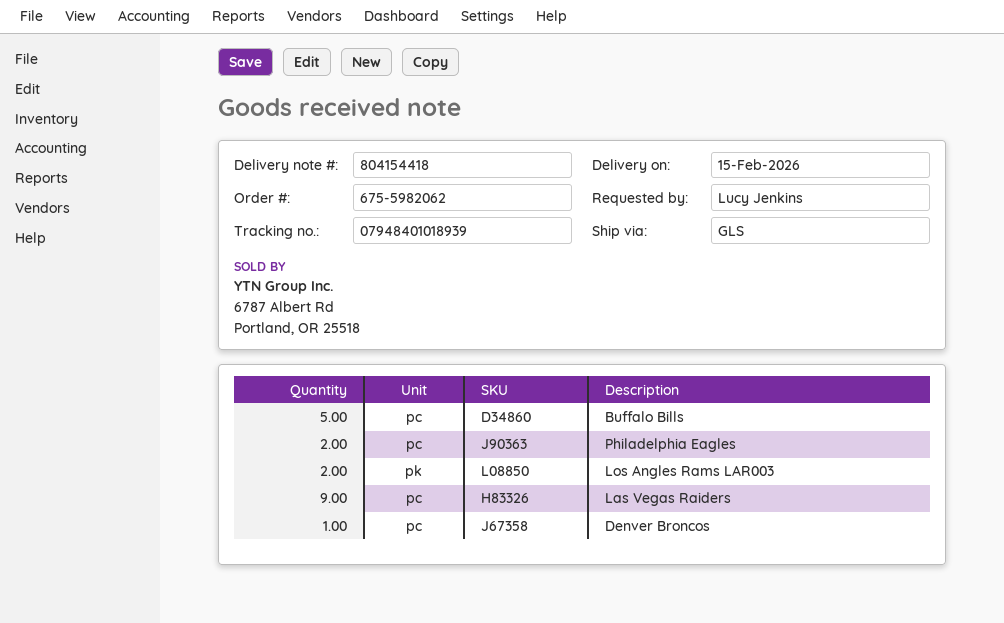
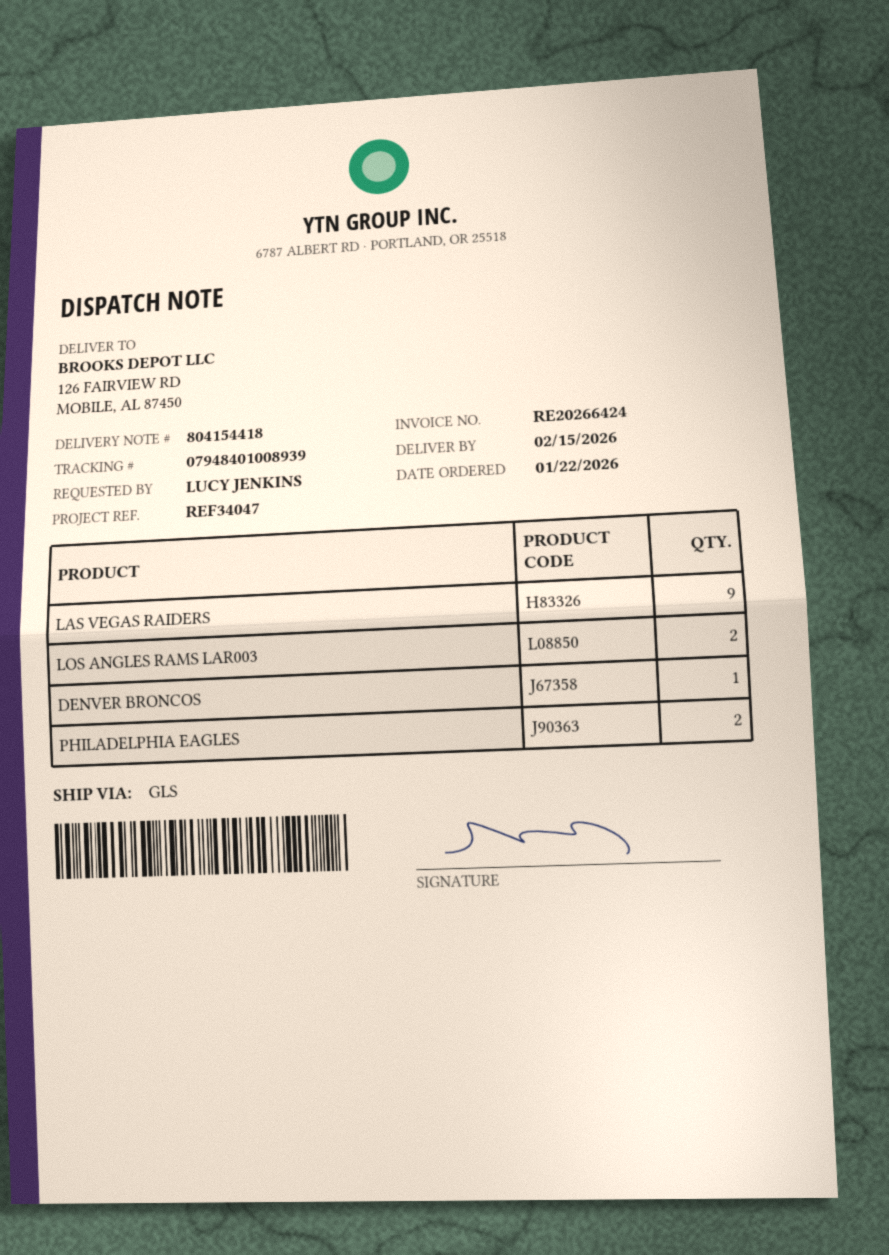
tracking number: 07948401018939 -> 07948401008939
Buffalo Bills: 5 -> none

